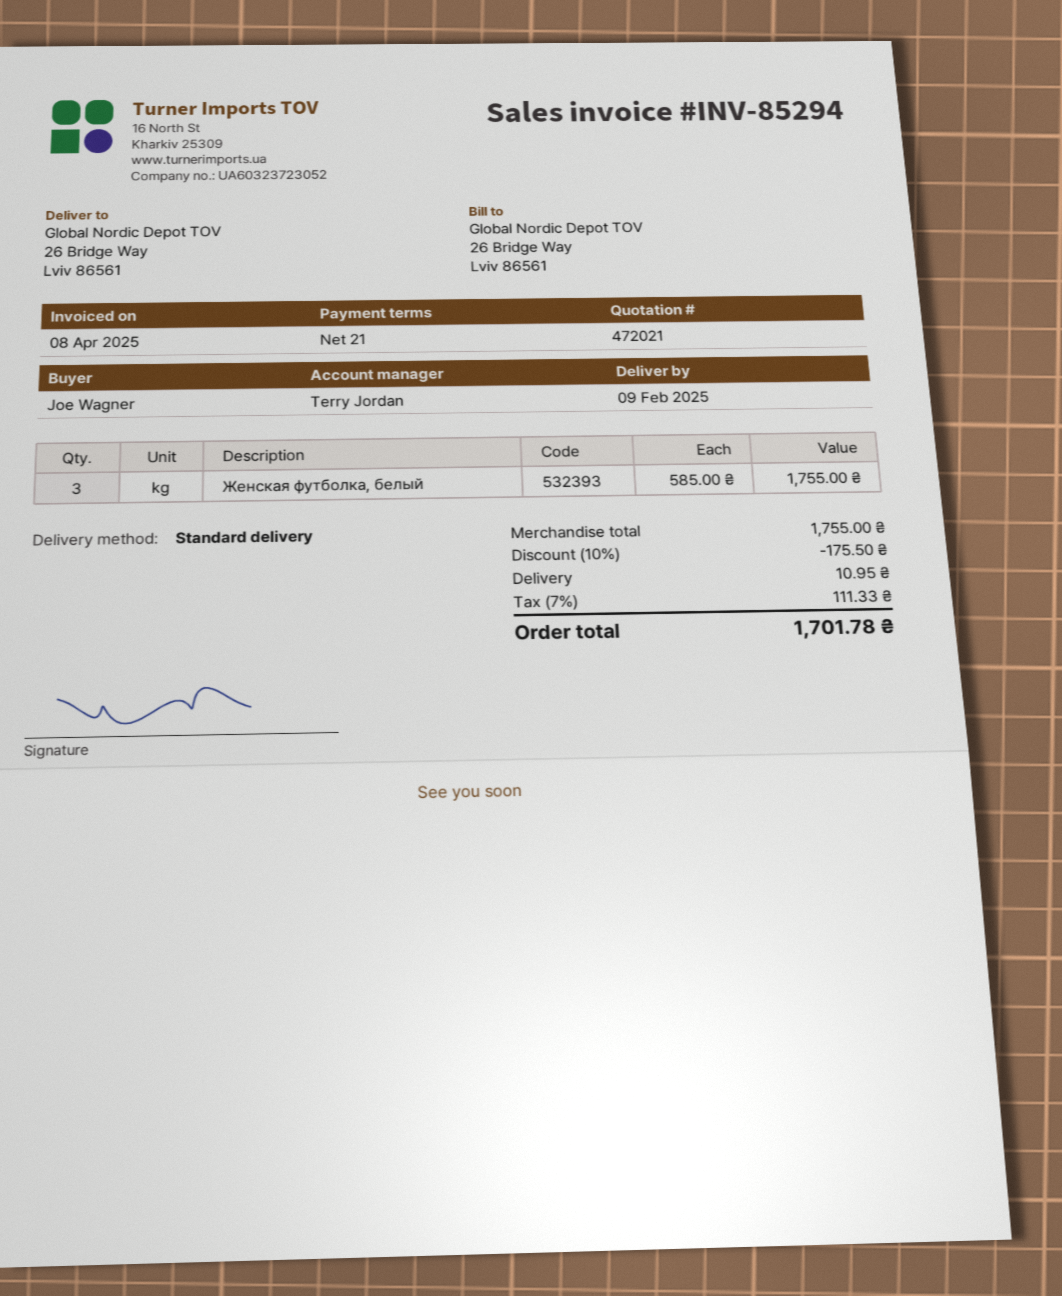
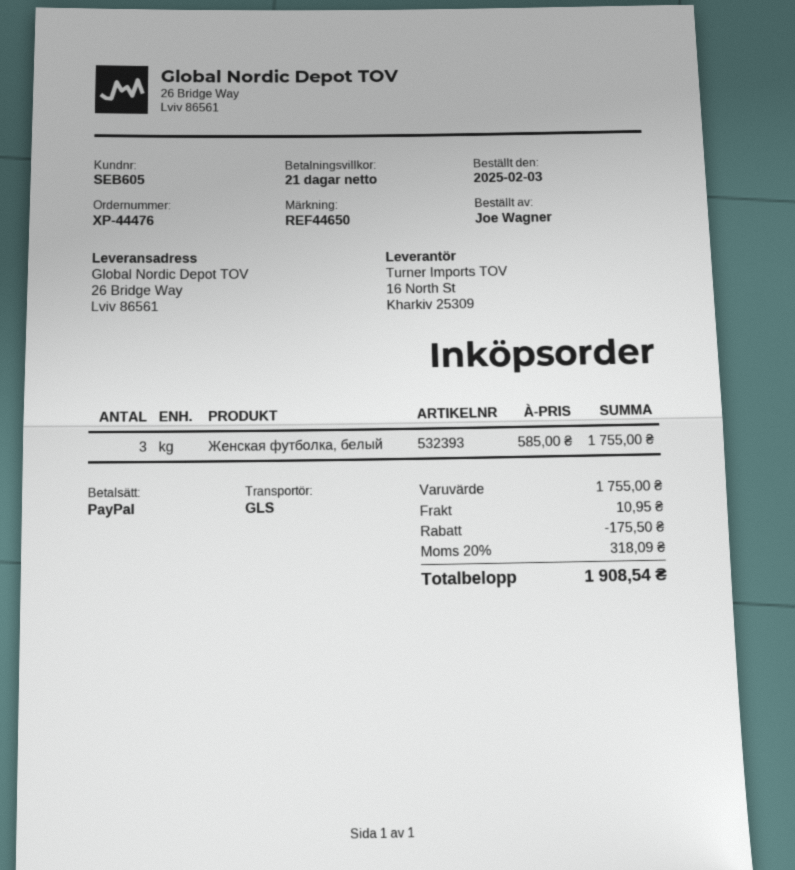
shipping method: standard -> GLS
tax: 7% = 111.33 -> 20% = 318.09
total: 1701.78 -> 1908.54

